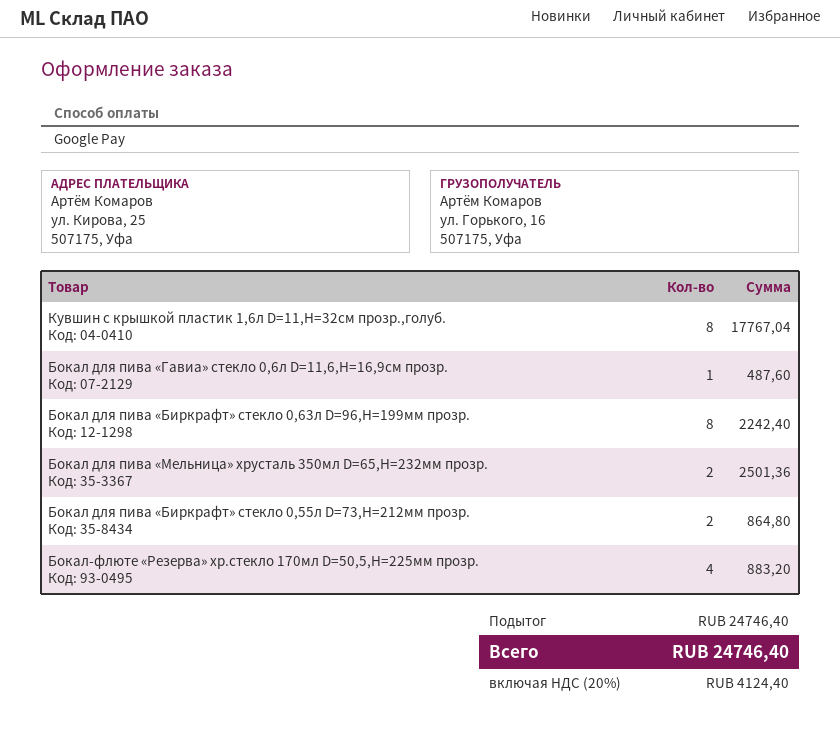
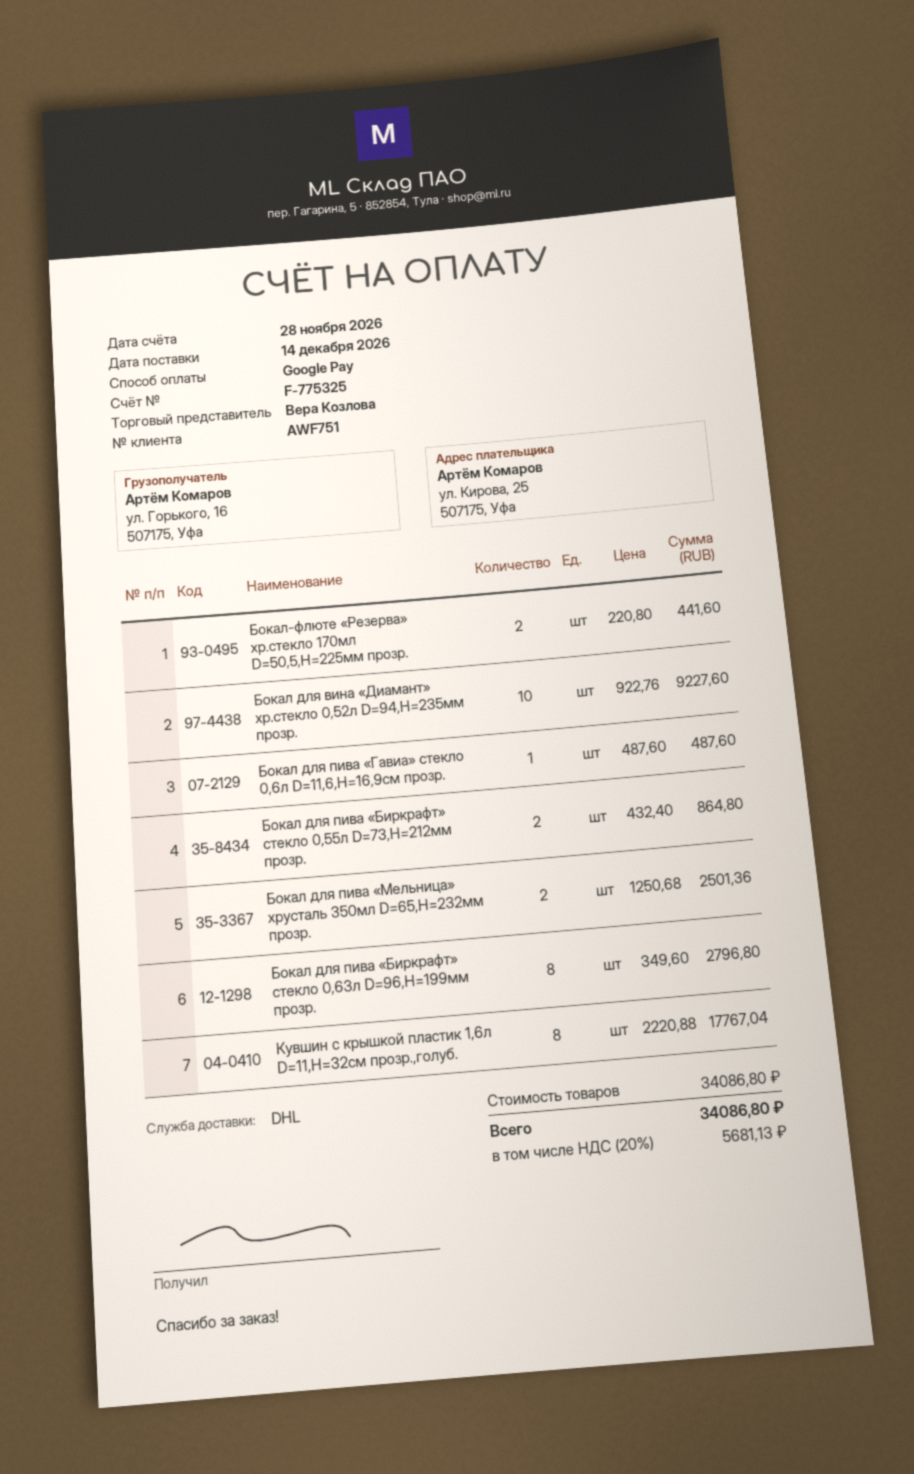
Бокал для пива «Биркрафт» стекло 0,63л D=96,H=199мм прозр.: 8 for 2242.40 -> 8 for 2796.80
Бокал-флюте «Резерва» хр.стекло 170мл D=50,5,H=225мм прозр.: 4 for 883.20 -> 2 for 441.60
Бокал для вина «Диамант» хр.стекло 0,52л D=94,H=235мм прозр.: none -> 10 for 9227.60
subtotal: 24746.40 -> 34086.80
tax: 20% = 4124.40 -> 20% = 5681.13
total: 24746.40 -> 34086.80

